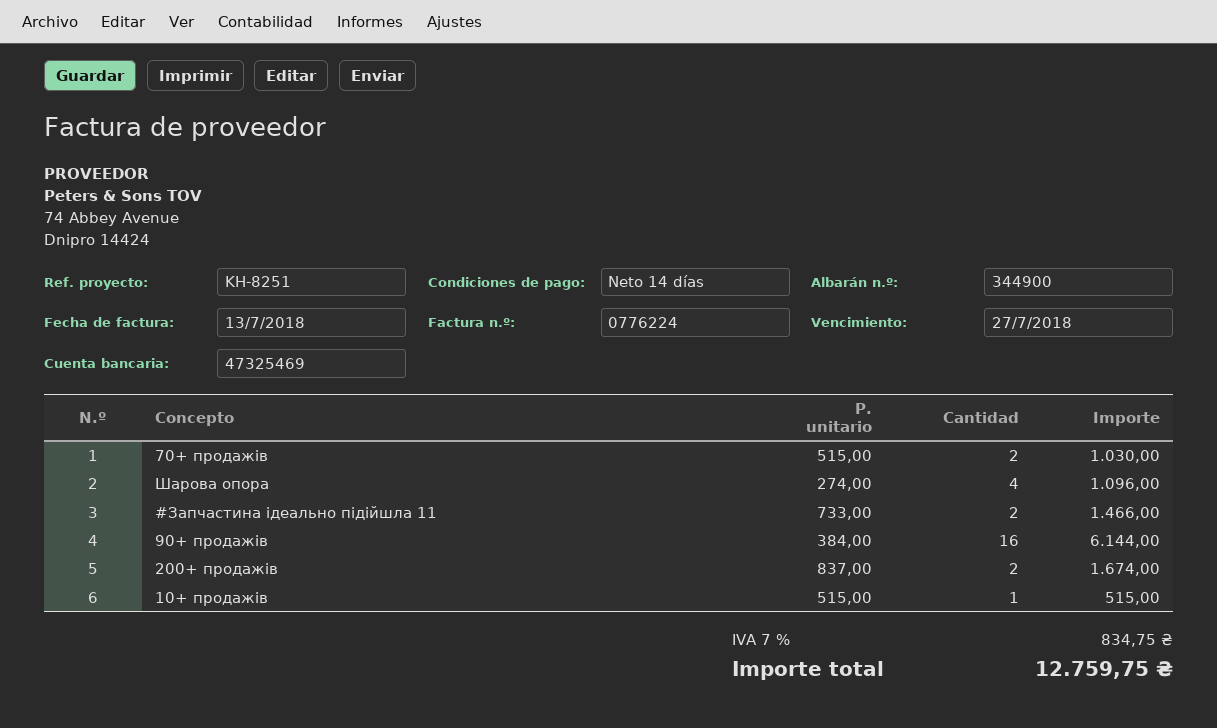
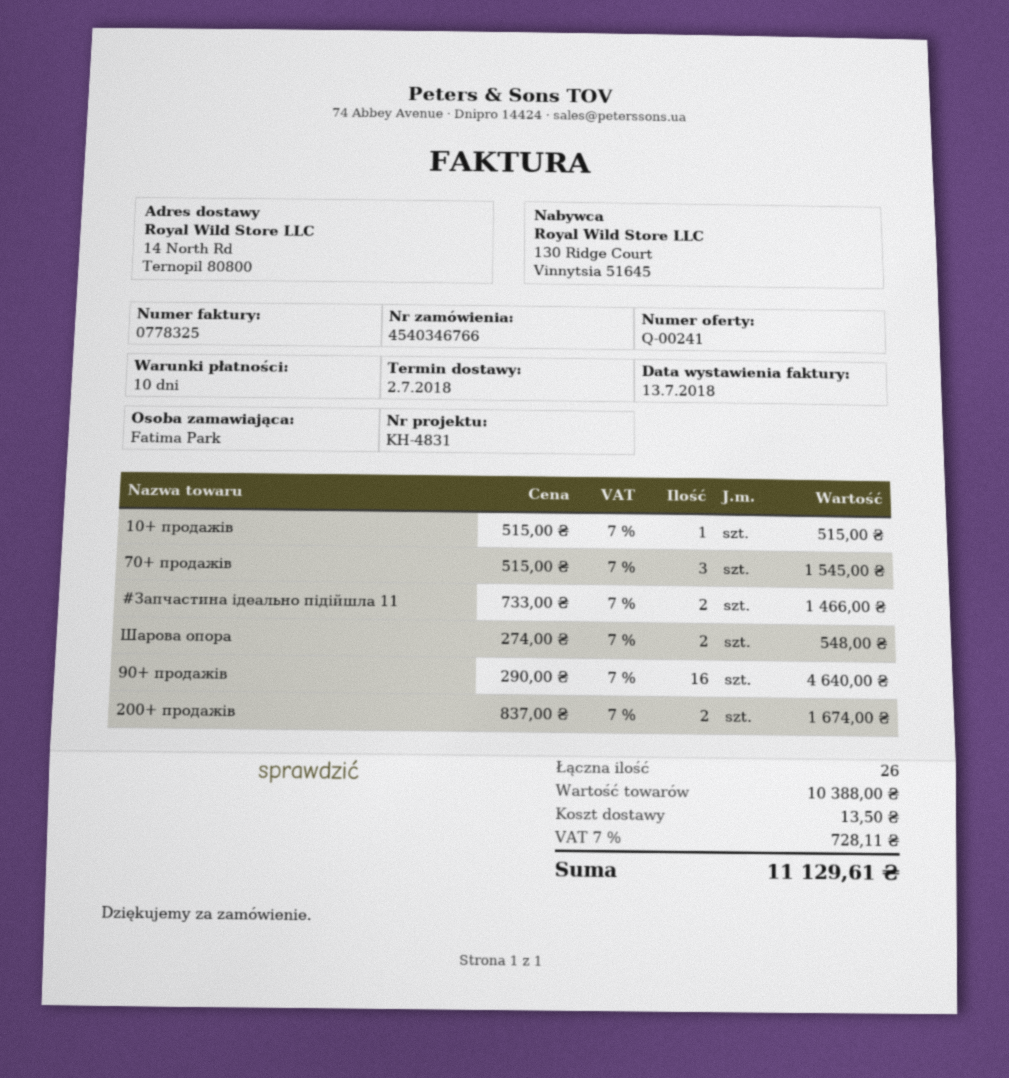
invoice number: 0776224 -> 0778325
payment terms: 14 days -> 10 days
reference: KH-8251 -> KH-4831
70+ продажів: 2 x 515.00 = 1030.00 -> 3 x 515.00 = 1545.00
Шарова опора: 4 x 274.00 = 1096.00 -> 2 x 274.00 = 548.00
90+ продажів: 16 x 384.00 = 6144.00 -> 16 x 290.00 = 4640.00
shipping: none -> 13.50
tax: 7% = 834.75 -> 7% = 728.11
total: 12759.75 -> 11129.61

